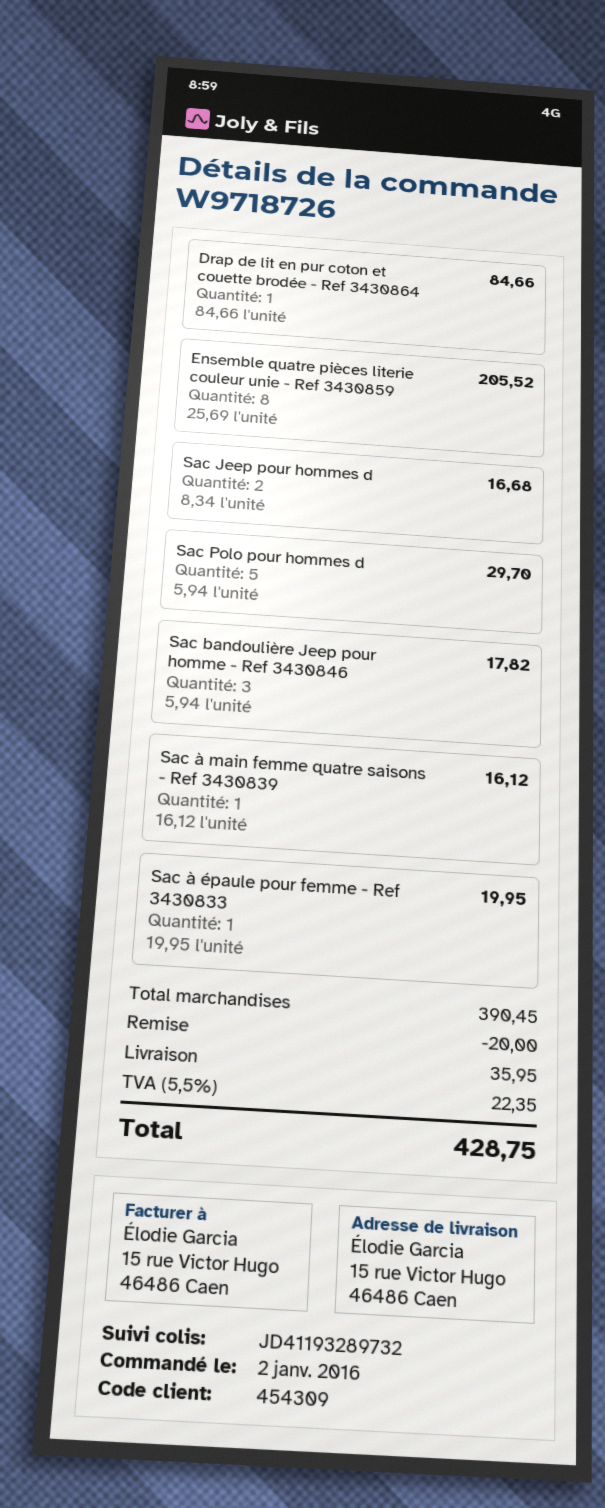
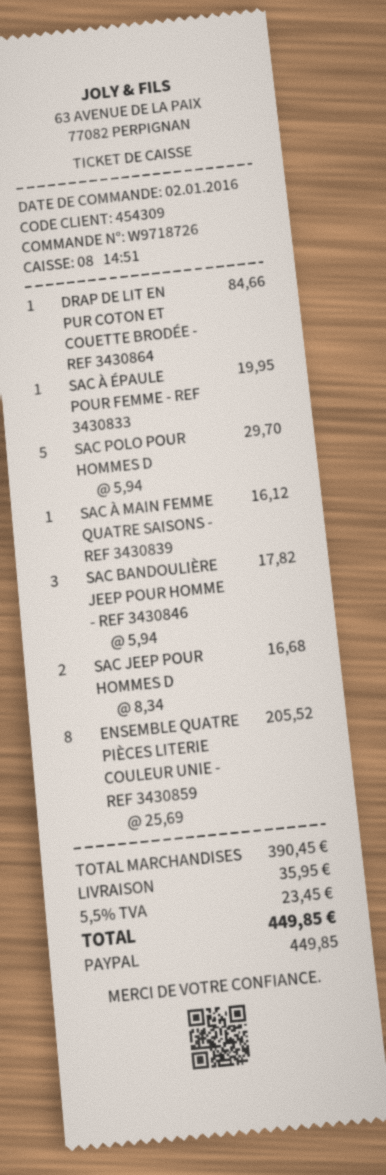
discount: 20.00 -> none
tax: 5.5% = 22.35 -> 5.5% = 23.45
total: 428.75 -> 449.85

